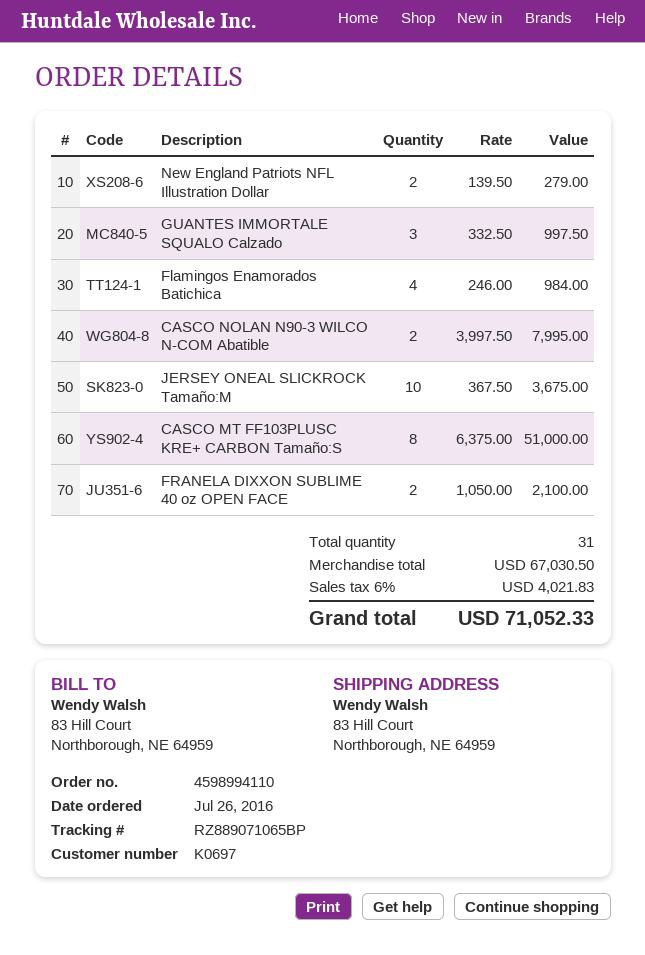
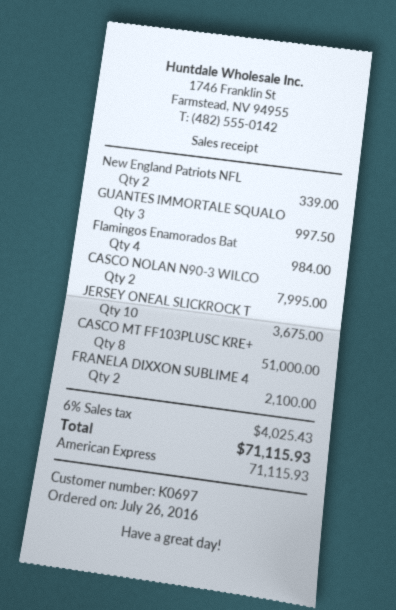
New England Patriots NFL Illustration Dollar: 2 for 279.00 -> 2 for 339.00
tax: 6% = 4021.83 -> 6% = 4025.43
total: 71052.33 -> 71115.93

